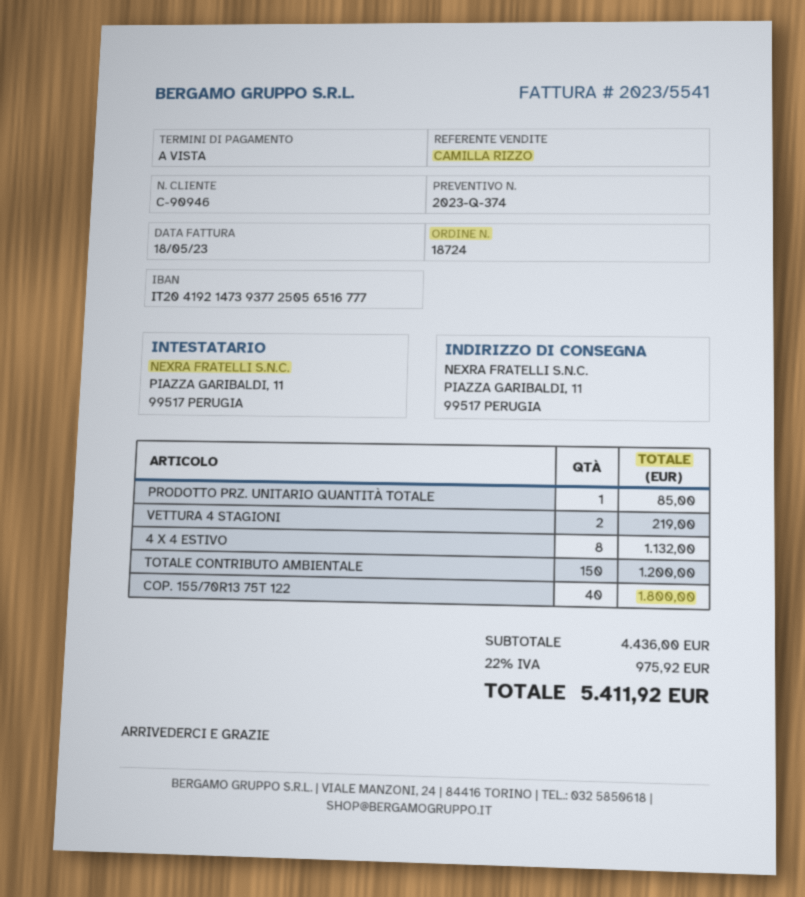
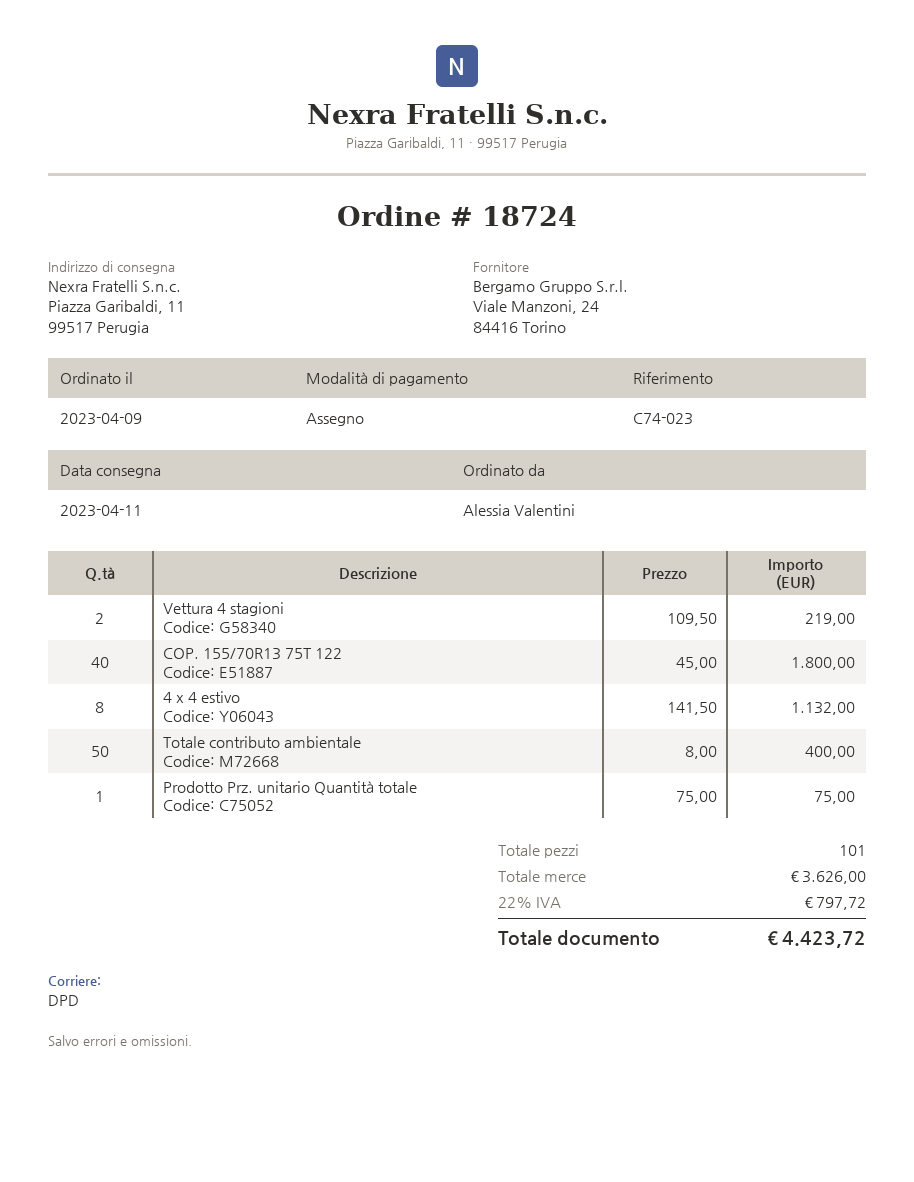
PRODOTTO PRZ. UNITARIO QUANTITÀ TOTALE: 1 for 85.00 -> 1 for 75.00
TOTALE CONTRIBUTO AMBIENTALE: 150 for 1200.00 -> 50 for 400.00
subtotal: 4436.00 -> 3626.00
tax: 22% = 975.92 -> 22% = 797.72
total: 5411.92 -> 4423.72

